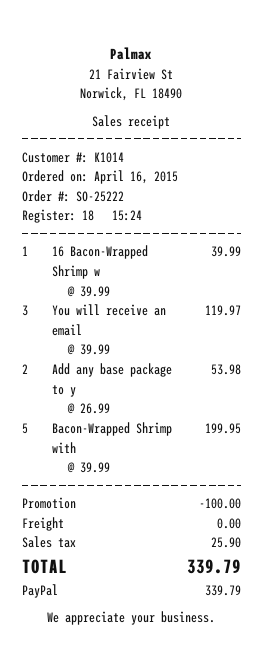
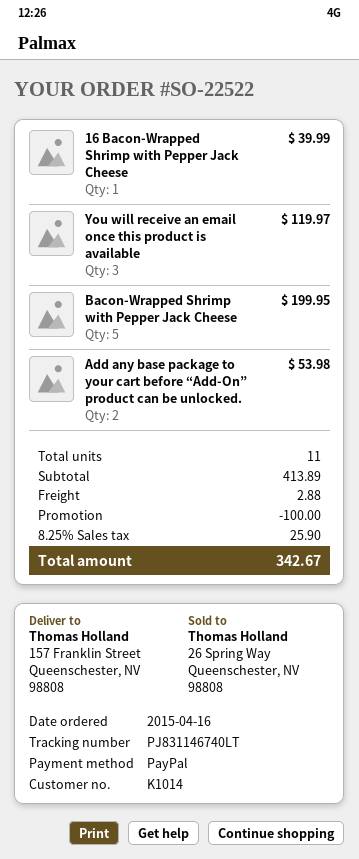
order number: SO-25222 -> SO-22522
shipping: 0.00 -> 2.88
total: 339.79 -> 342.67

